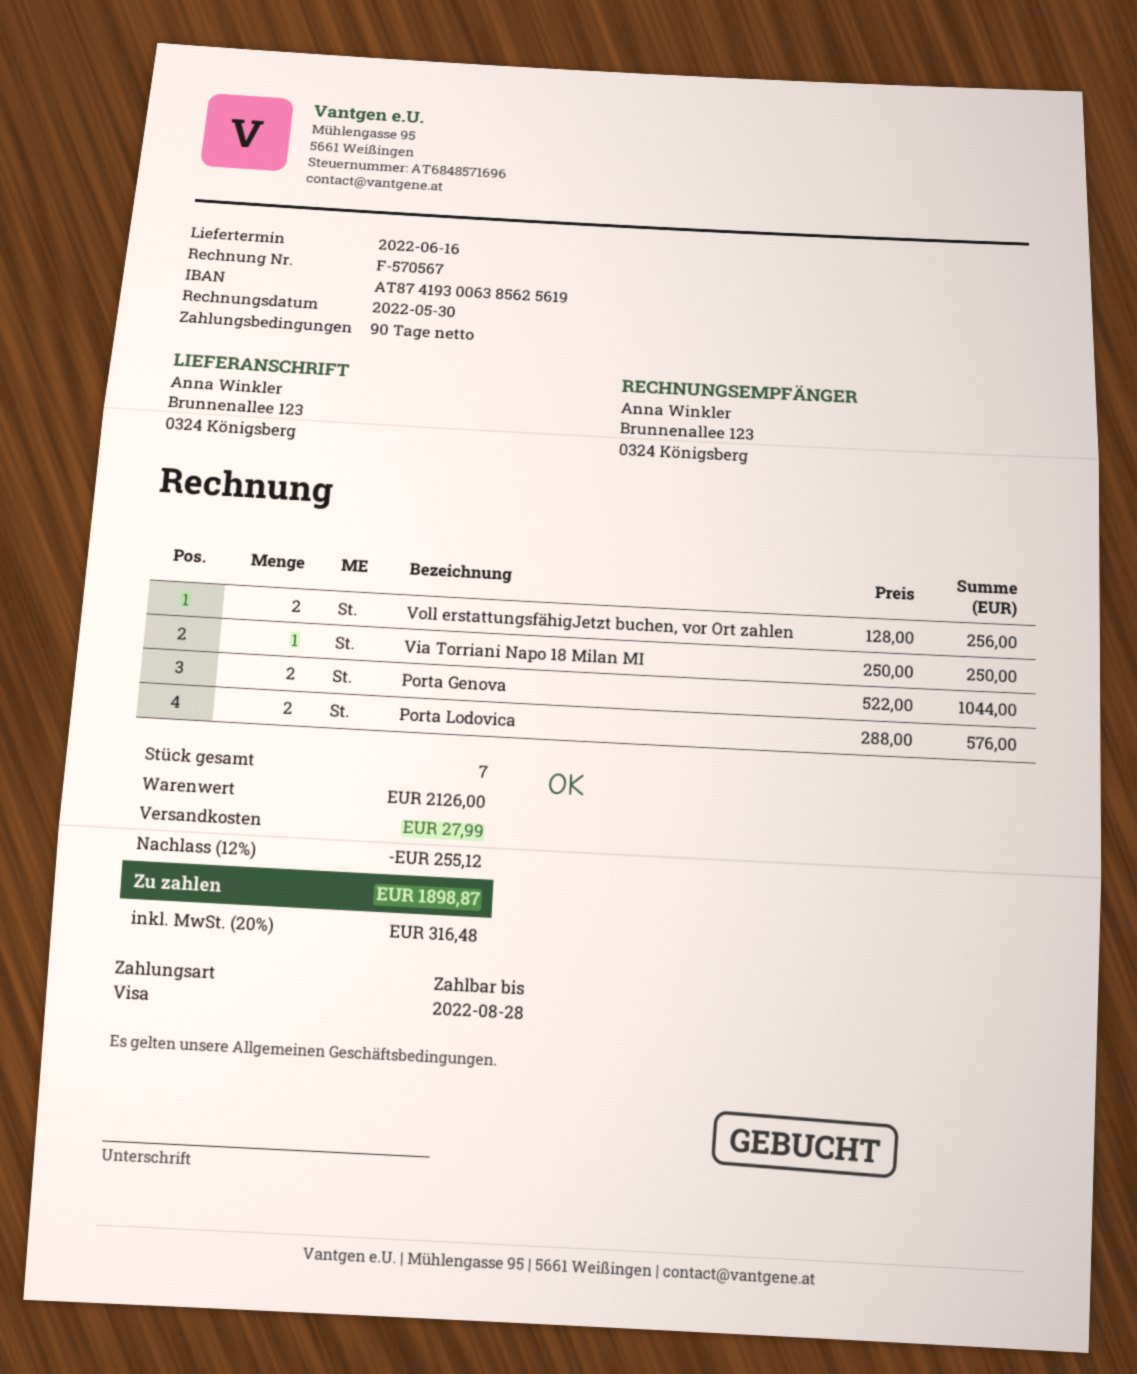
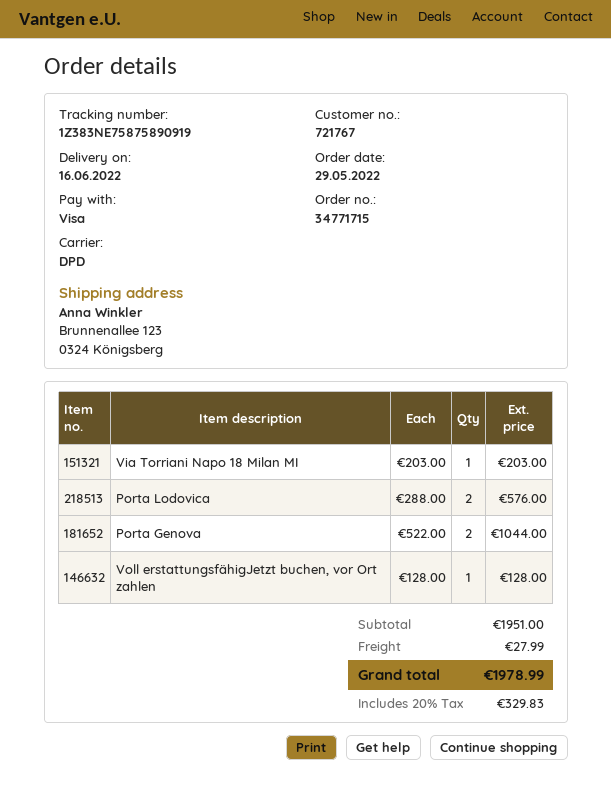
Voll erstattungsfähigJetzt buchen, vor Ort zahlen: 2 x 128.00 = 256.00 -> 1 x 128.00 = 128.00
Via Torriani Napo 18 Milan MI: 1 x 250.00 = 250.00 -> 1 x 203.00 = 203.00
subtotal: 2126.00 -> 1951.00
discount: 12% = 255.12 -> none
tax: 20% = 316.48 -> 20% = 329.83
total: 1898.87 -> 1978.99

